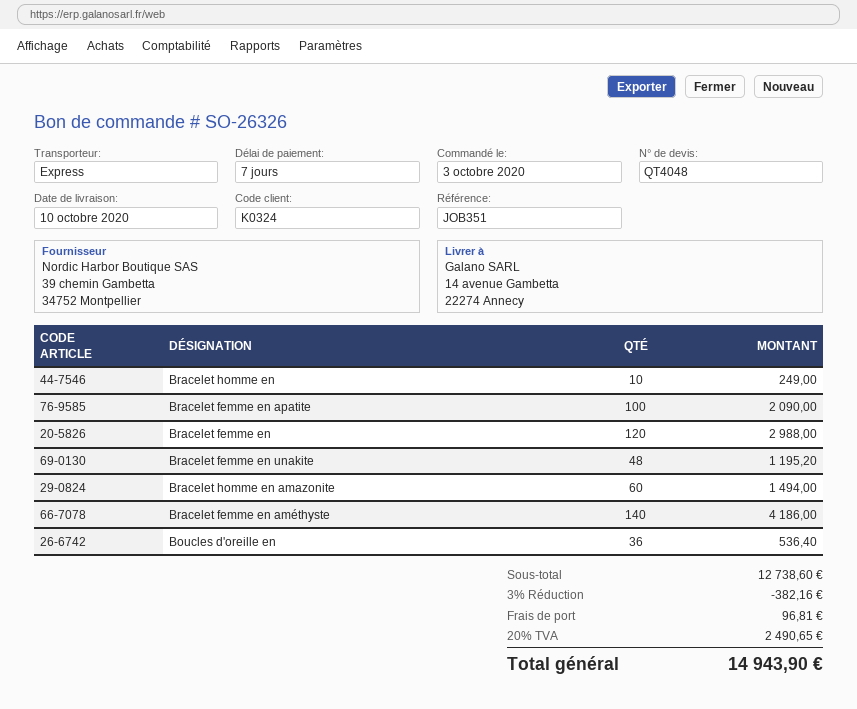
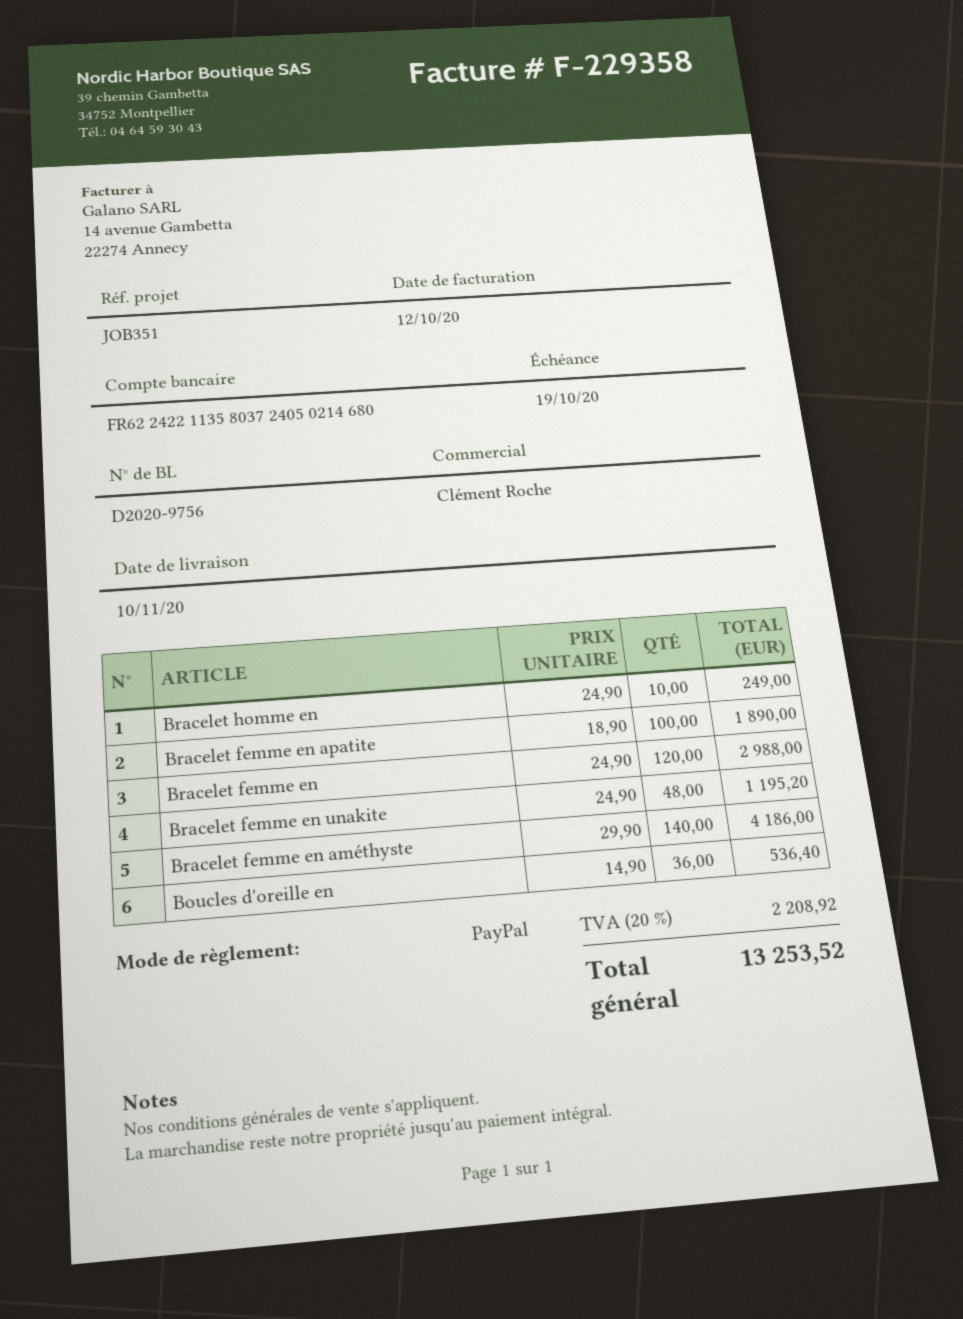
delivery date: 2020-10-10 -> 2020-11-10
Bracelet femme en apatite: 100 for 2090.00 -> 100 for 1890.00
Bracelet homme en amazonite: 60 for 1494.00 -> none
discount: 3% = 382.16 -> none
shipping: 96.81 -> none
tax: 20% = 2490.65 -> 20% = 2208.92
total: 14943.90 -> 13253.52

